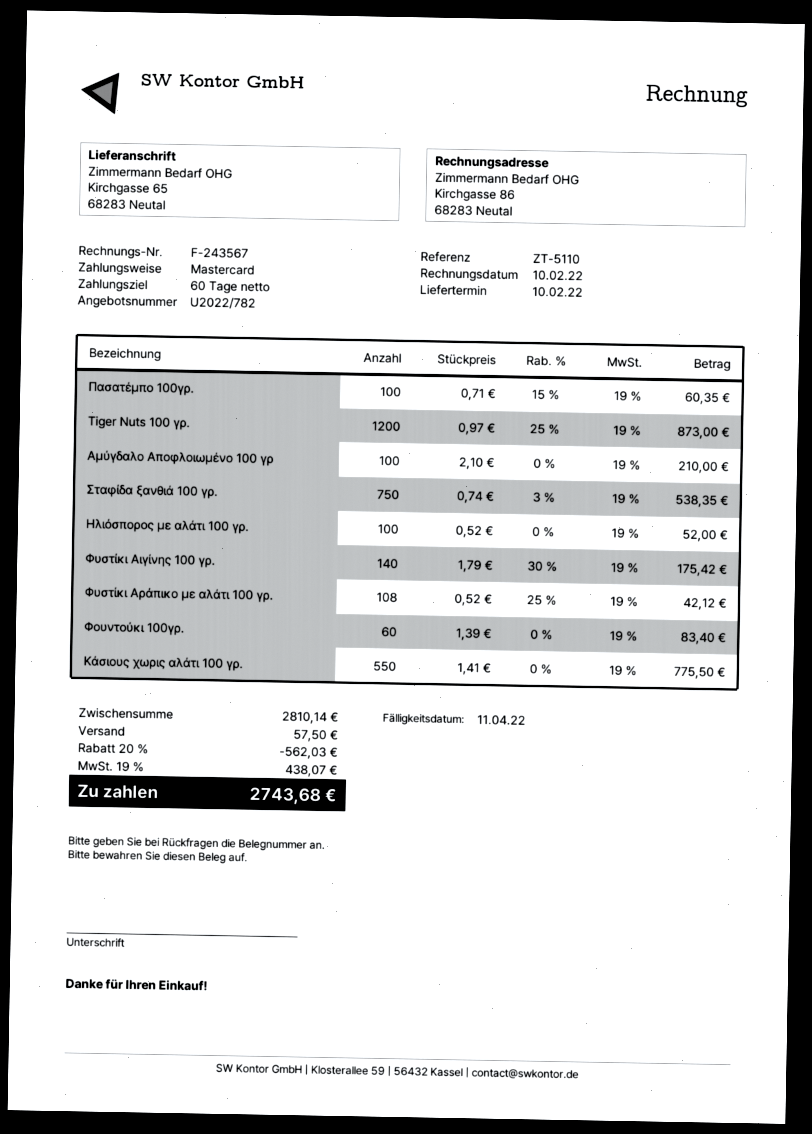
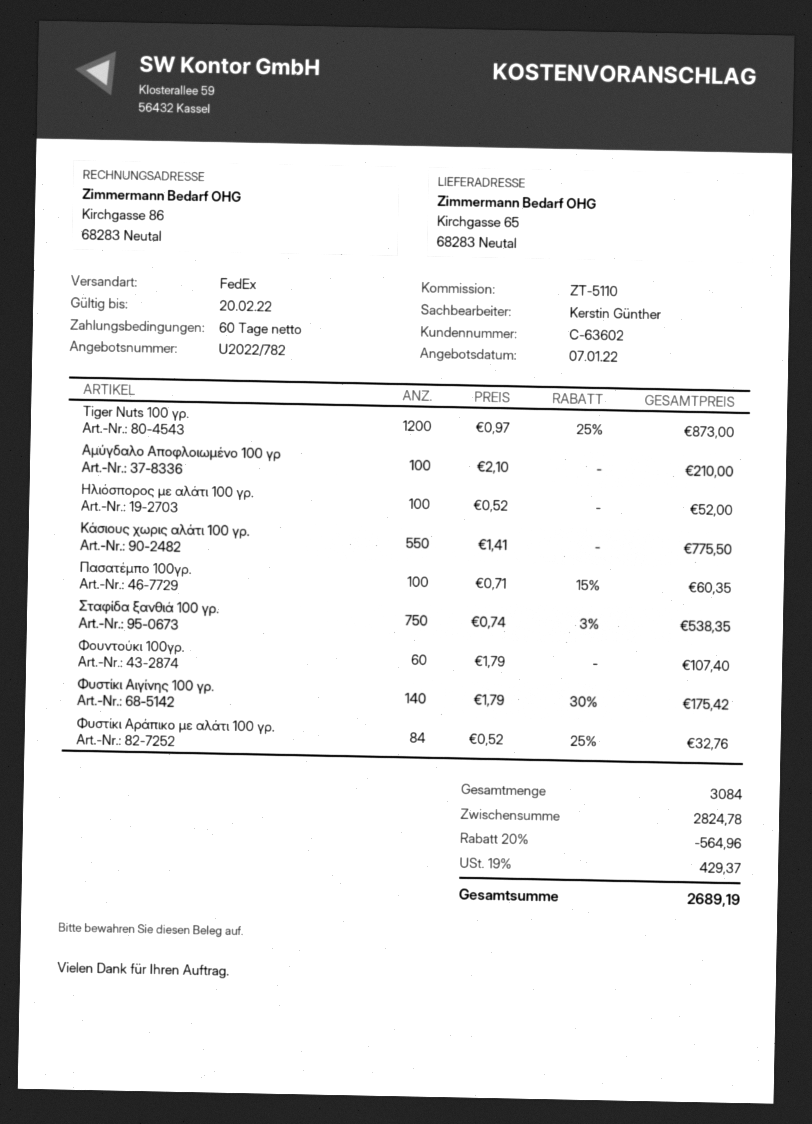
Φυστίκι Αράπικο με αλάτι 100 γρ.: 108 x 0.52 - 25% = 42.12 -> 84 x 0.52 - 25% = 32.76
Φουντούκι 100γρ.: 60 x 1.39 = 83.40 -> 60 x 1.79 = 107.40
subtotal: 2810.14 -> 2824.78
discount: 20% = 562.03 -> 20% = 564.96
shipping: 57.50 -> none
tax: 19% = 438.07 -> 19% = 429.37
total: 2743.68 -> 2689.19

